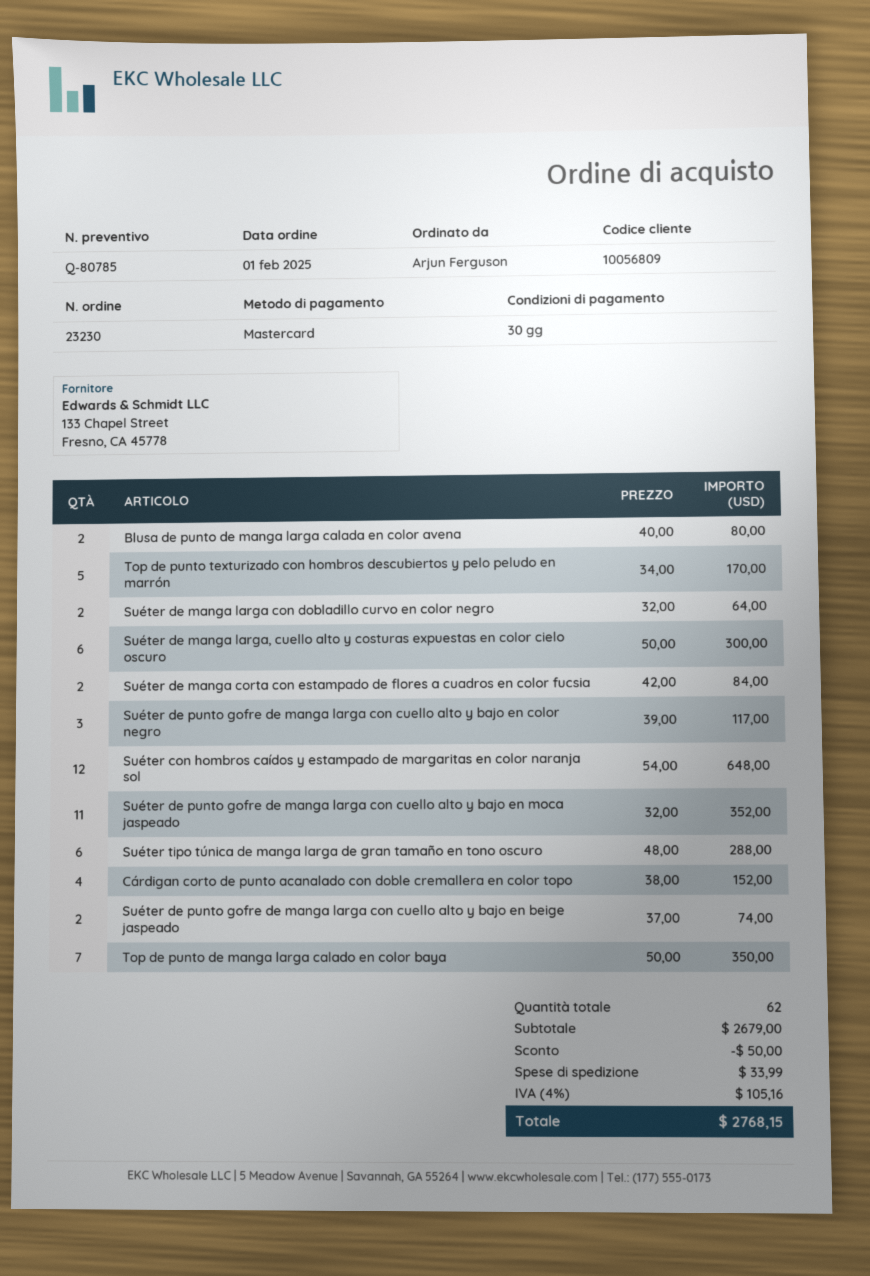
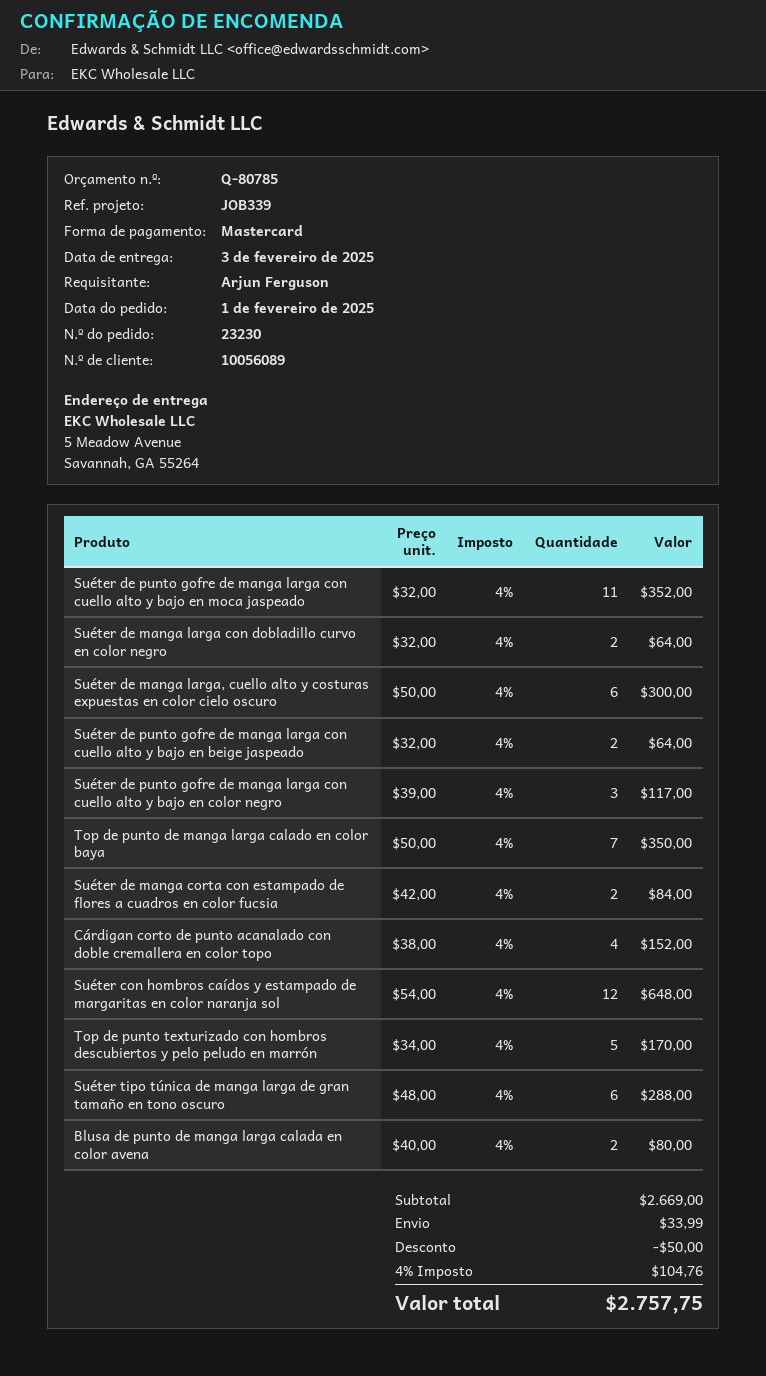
customer number: 10056809 -> 10056089
Suéter de punto gofre de manga larga con cuello alto y bajo en beige jaspeado: 2 x 37.00 = 74.00 -> 2 x 32.00 = 64.00
subtotal: 2679.00 -> 2669.00
tax: 4% = 105.16 -> 4% = 104.76
total: 2768.15 -> 2757.75

